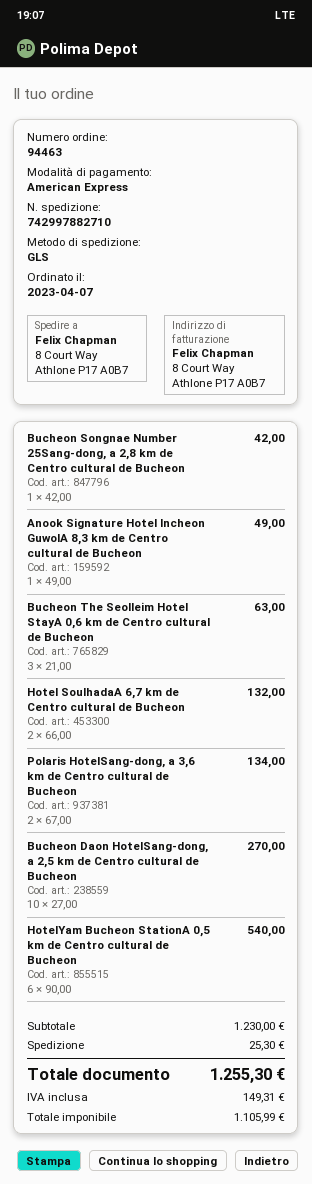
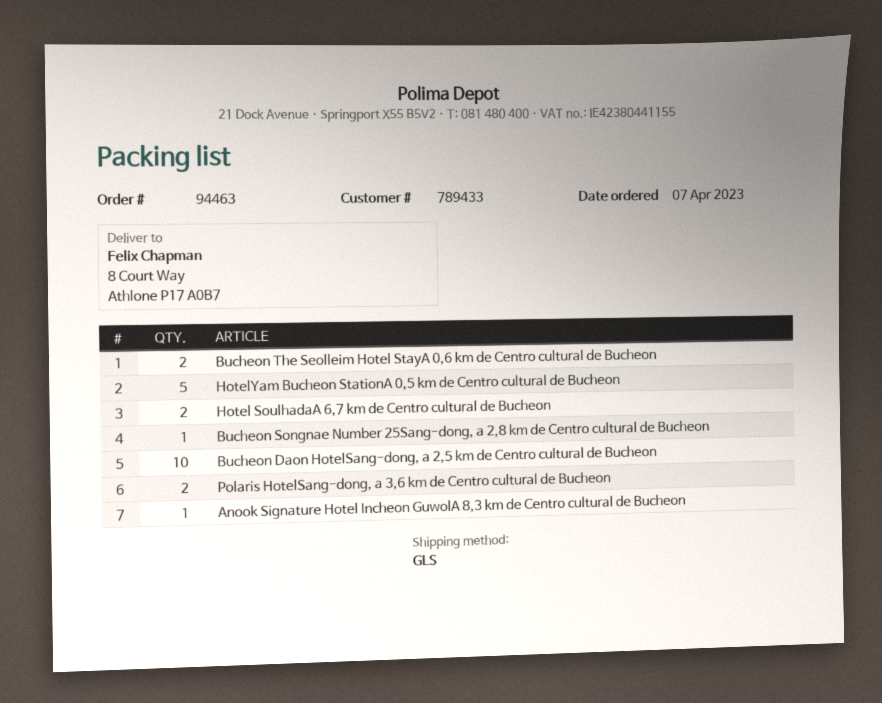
Bucheon The Seolleim Hotel StayA 0,6 km de Centro cultural de Bucheon: 3 -> 2
HotelYam Bucheon StationA 0,5 km de Centro cultural de Bucheon: 6 -> 5

